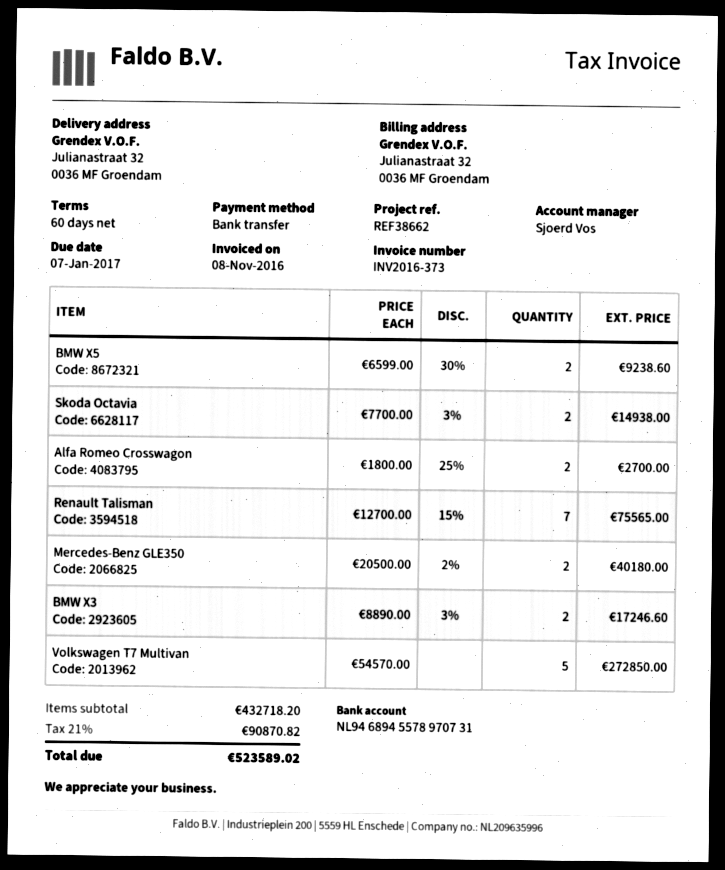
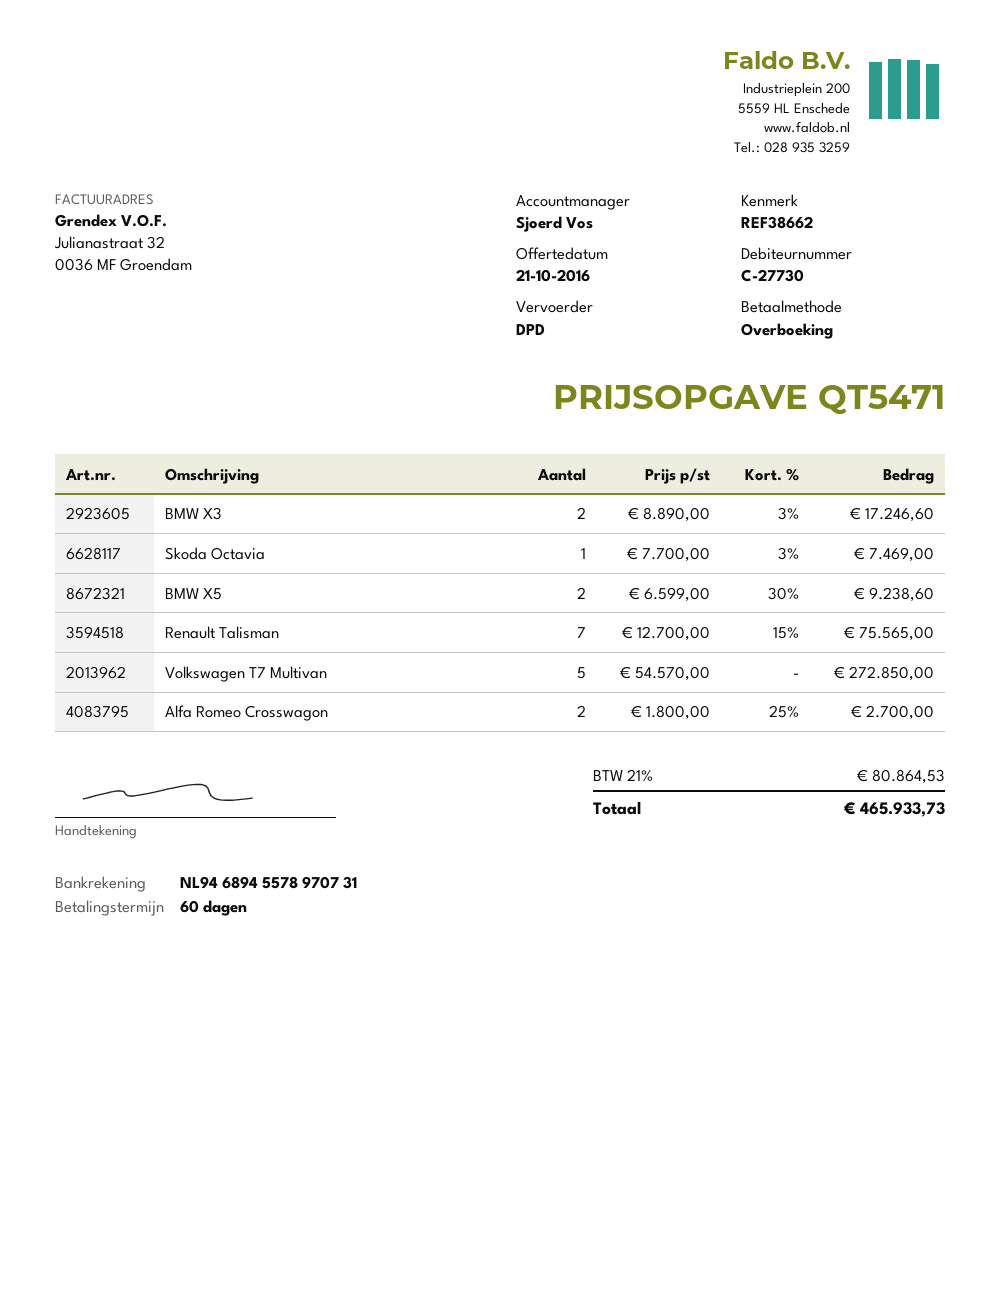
Skoda Octavia: 2 x 7700.00 - 3% = 14938.00 -> 1 x 7700.00 - 3% = 7469.00
Mercedes-Benz GLE350: 2 x 20500.00 - 2% = 40180.00 -> none
tax: 21% = 90870.82 -> 21% = 80864.53
total: 523589.02 -> 465933.73

